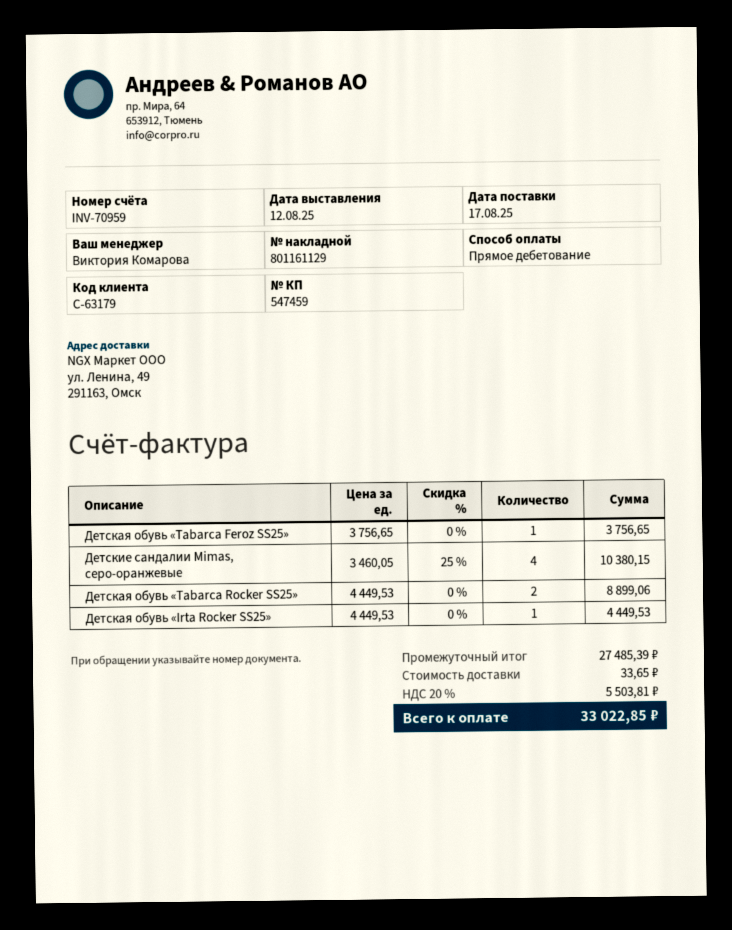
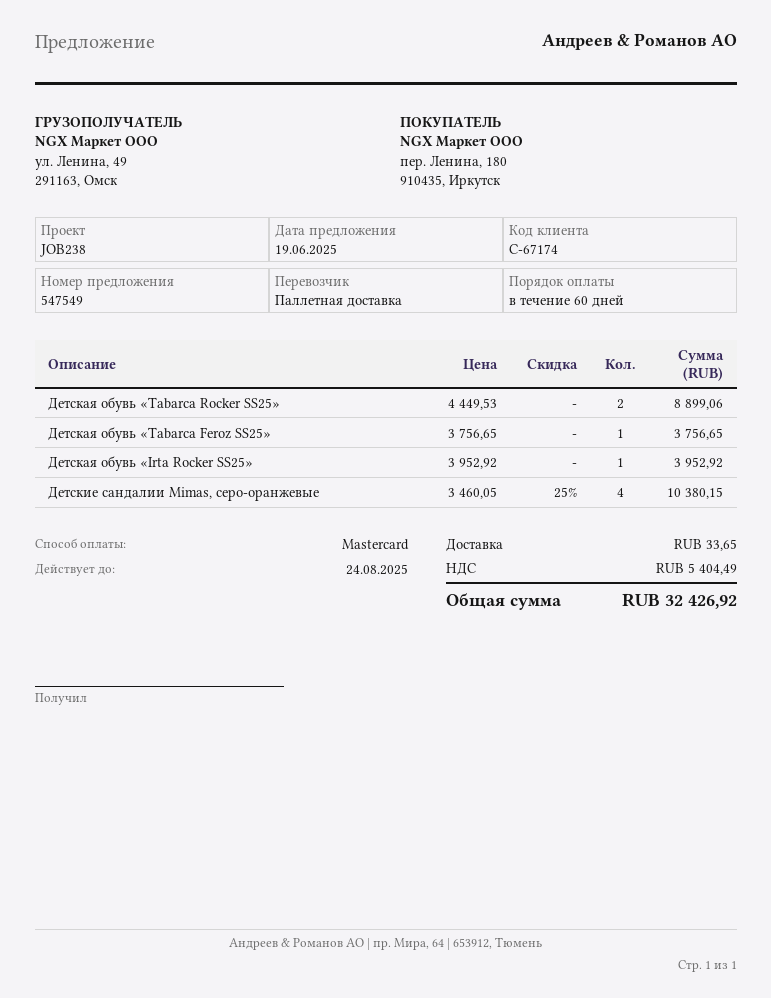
quote number: 547459 -> 547549
customer number: C-63179 -> C-67174
payment method: direct debit -> Mastercard
Детская обувь «Irta Rocker SS25»: 1 x 4449.53 = 4449.53 -> 1 x 3952.92 = 3952.92
tax: 5503.81 -> 5404.49
total: 33022.85 -> 32426.92

